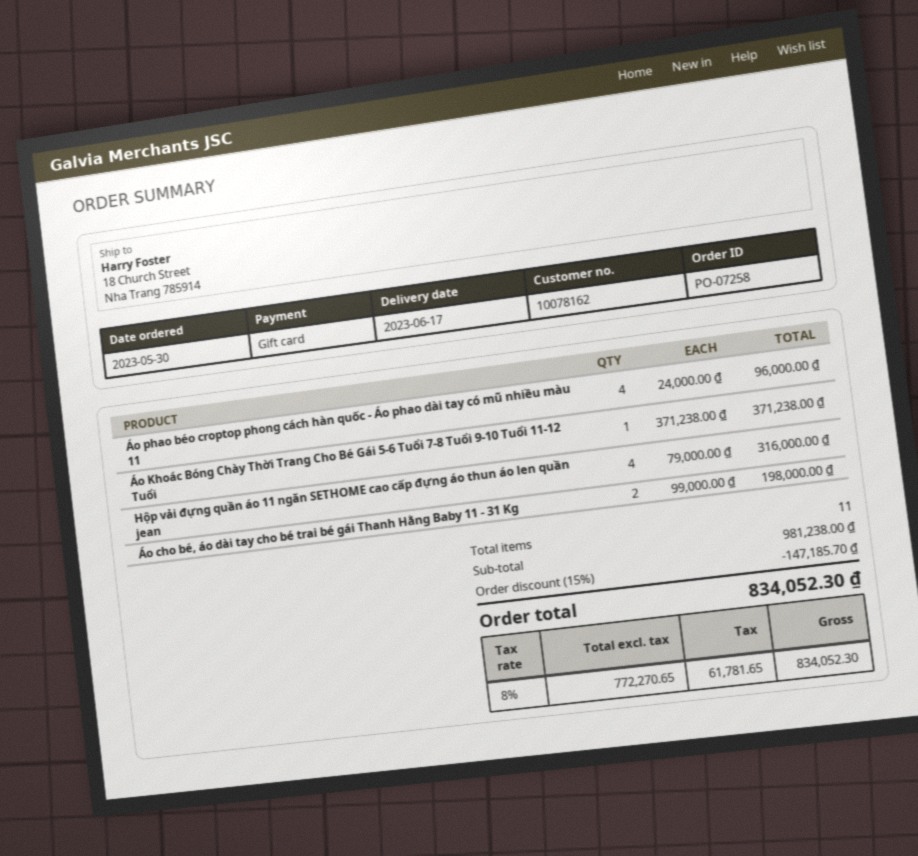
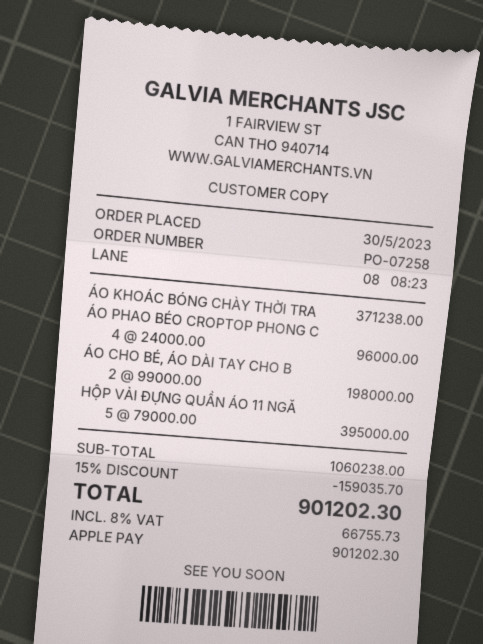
payment method: gift card -> Apple Pay
Hộp vải đựng quần áo 11 ngăn SETHOME cao cấp đựng áo thun áo len quần jean: 4 x 79000.00 = 316000.00 -> 5 x 79000.00 = 395000.00
subtotal: 981238.00 -> 1060238.00
discount: 15% = 147185.70 -> 15% = 159035.70
tax: 8% = 61781.65 -> 8% = 66755.73
total: 834052.30 -> 901202.30

